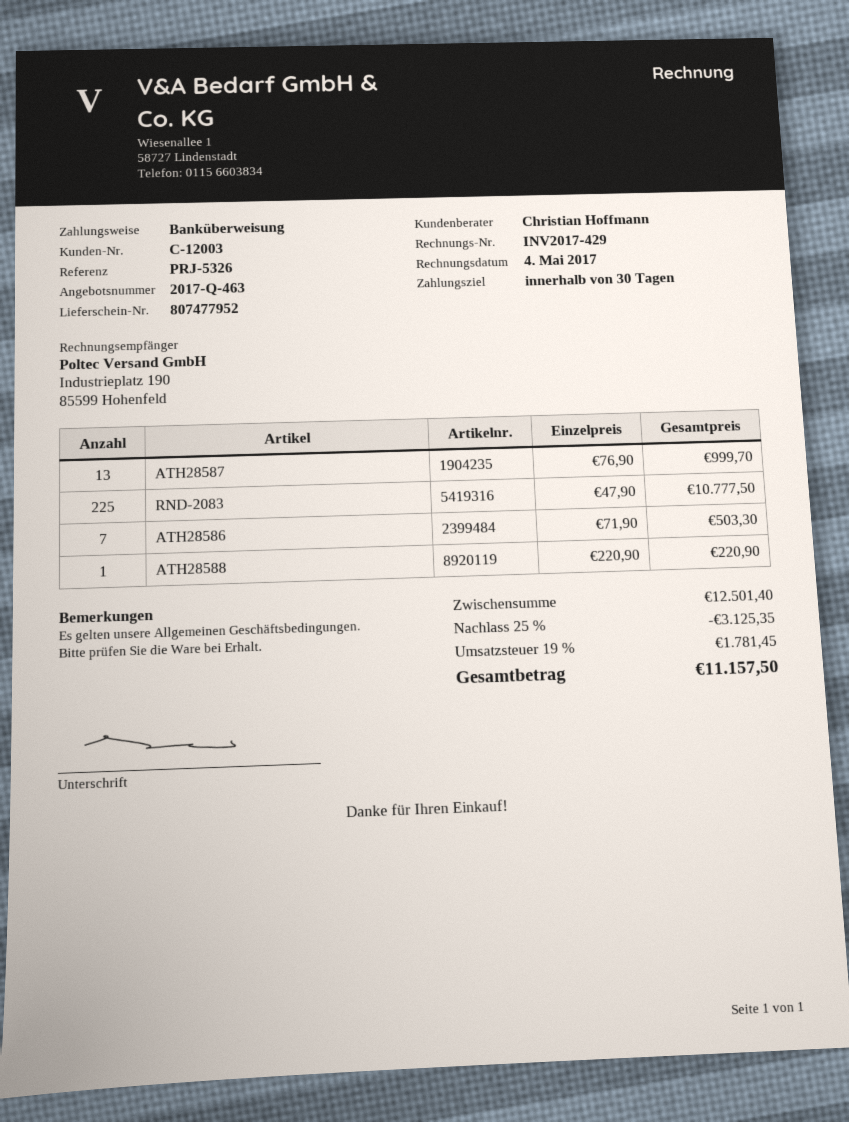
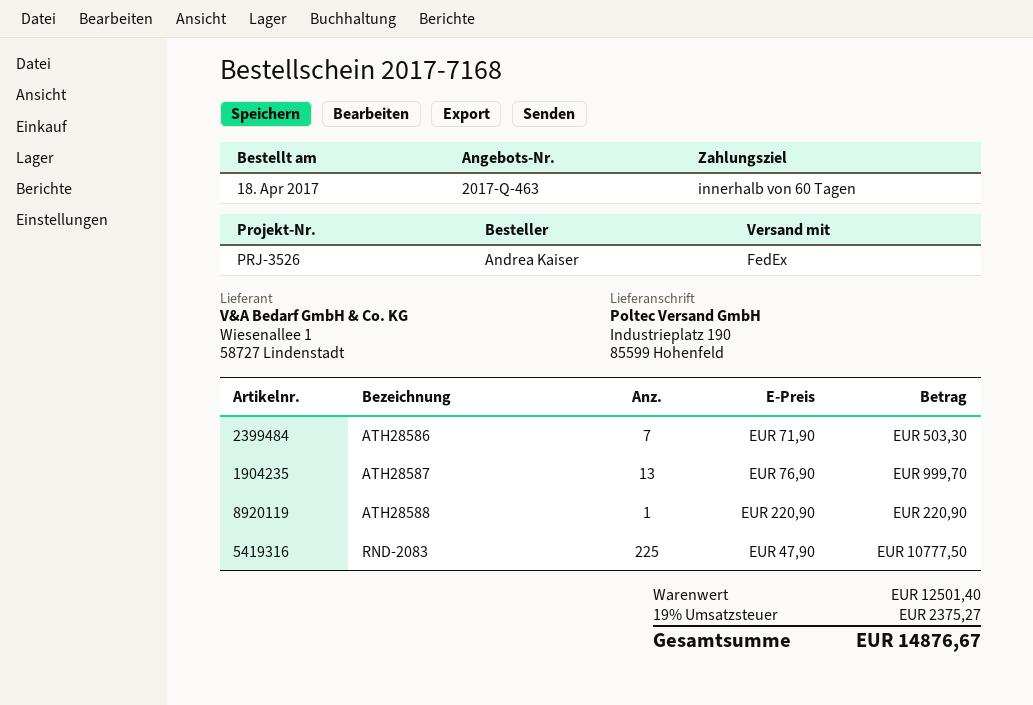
payment terms: 30 days -> 60 days
reference: PRJ-5326 -> PRJ-3526
discount: 25% = 3125.35 -> none
tax: 19% = 1781.45 -> 19% = 2375.27
total: 11157.50 -> 14876.67

